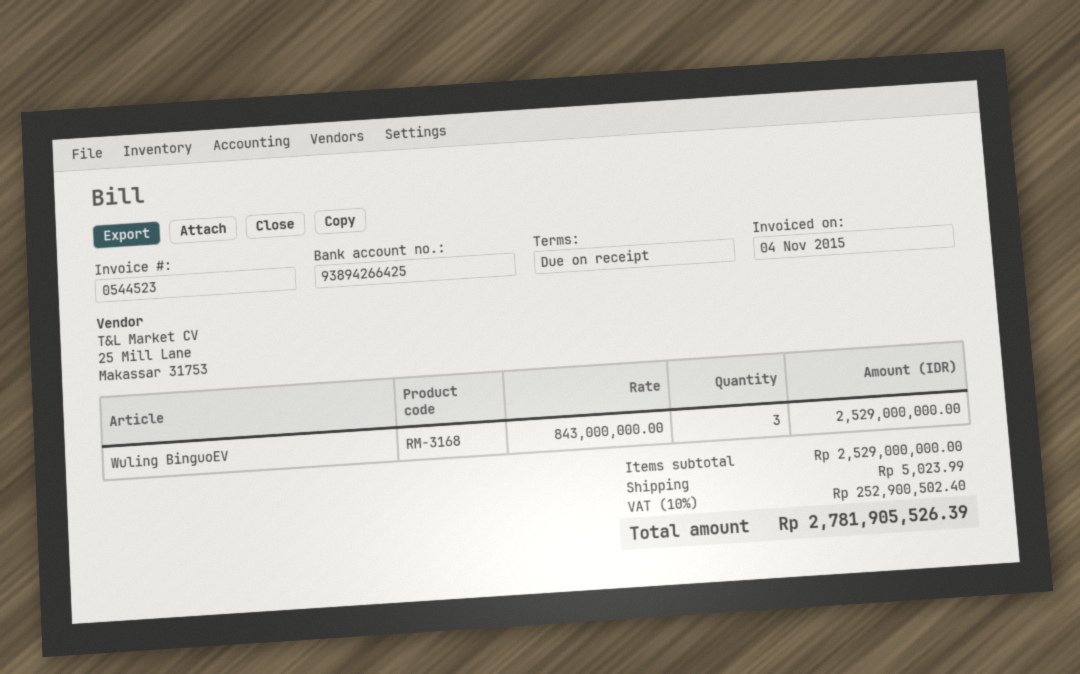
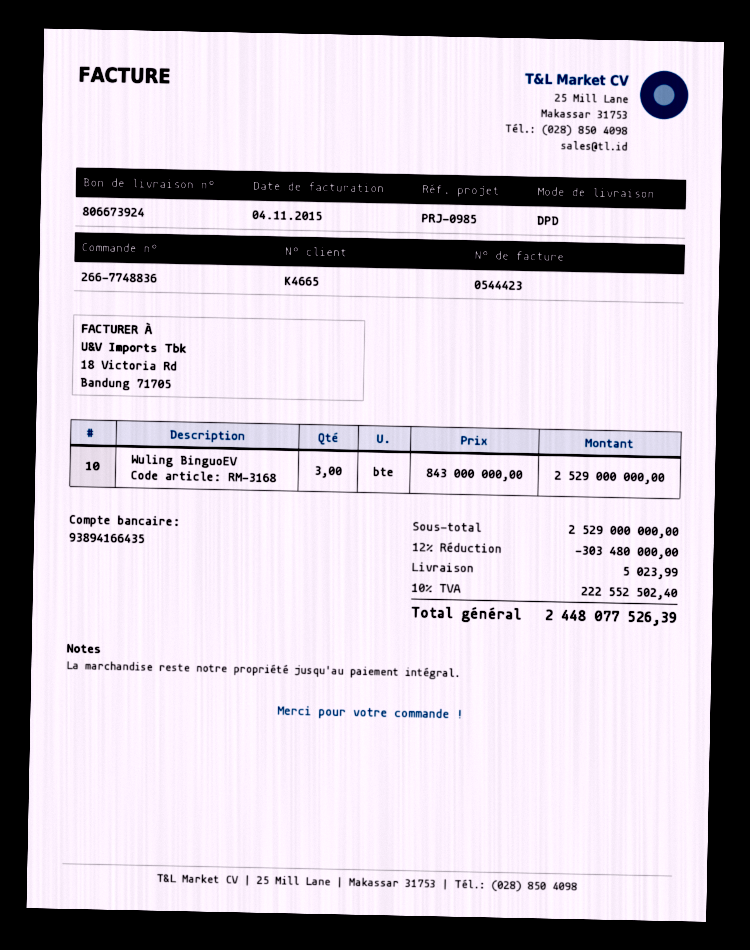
invoice number: 0544523 -> 0544423
bank account: 93894266425 -> 93894166435
discount: none -> 12% = 303480000.00
tax: 10% = 252900502.40 -> 10% = 222552502.40
total: 2781905526.39 -> 2448077526.39

